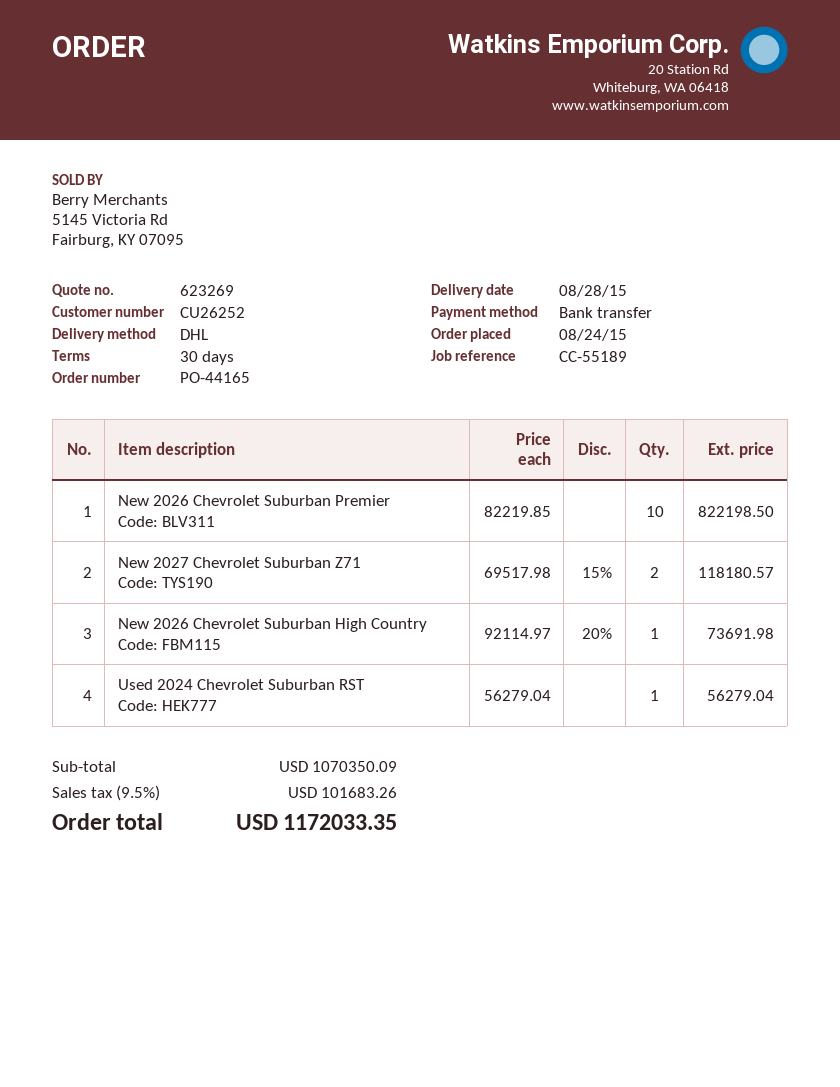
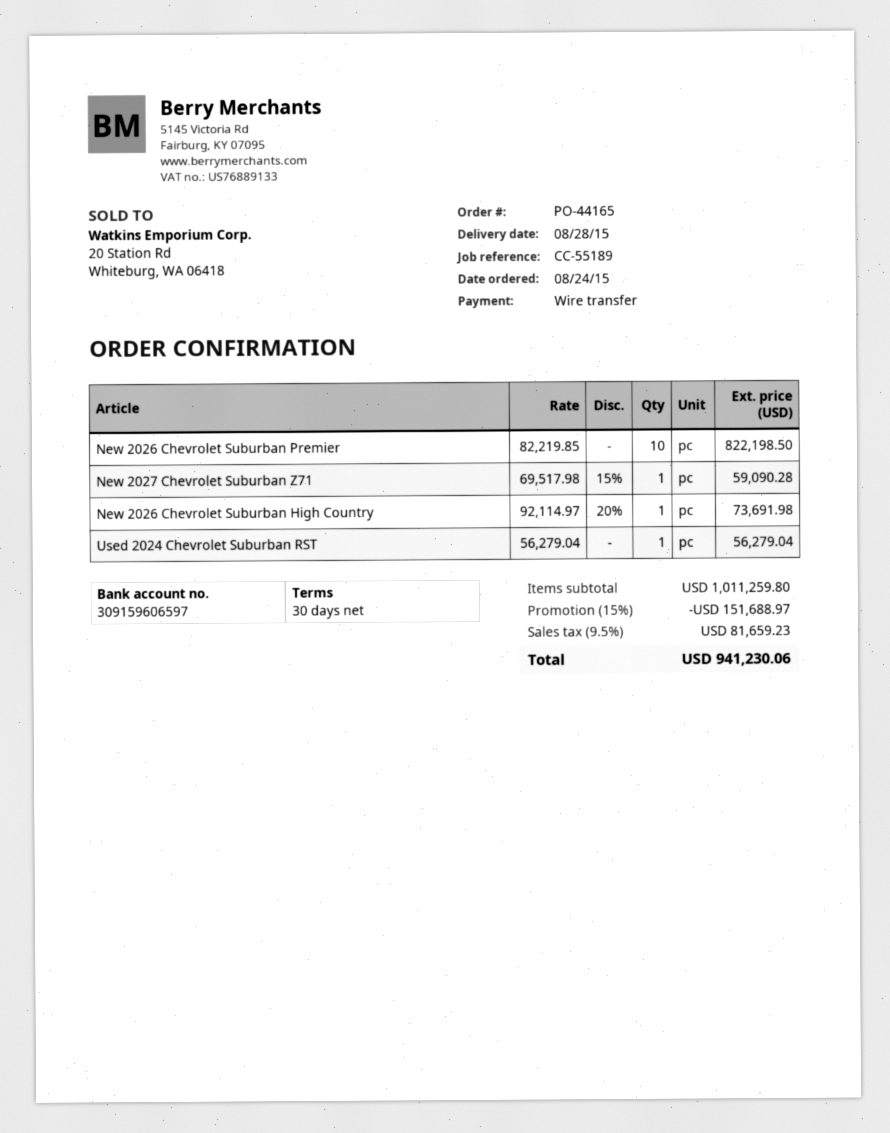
New 2027 Chevrolet Suburban Z71: 2 x 69517.98 - 15% = 118180.57 -> 1 x 69517.98 - 15% = 59090.28
subtotal: 1070350.09 -> 1011259.80
discount: none -> 15% = 151688.97
tax: 9.5% = 101683.26 -> 9.5% = 81659.23
total: 1172033.35 -> 941230.06

